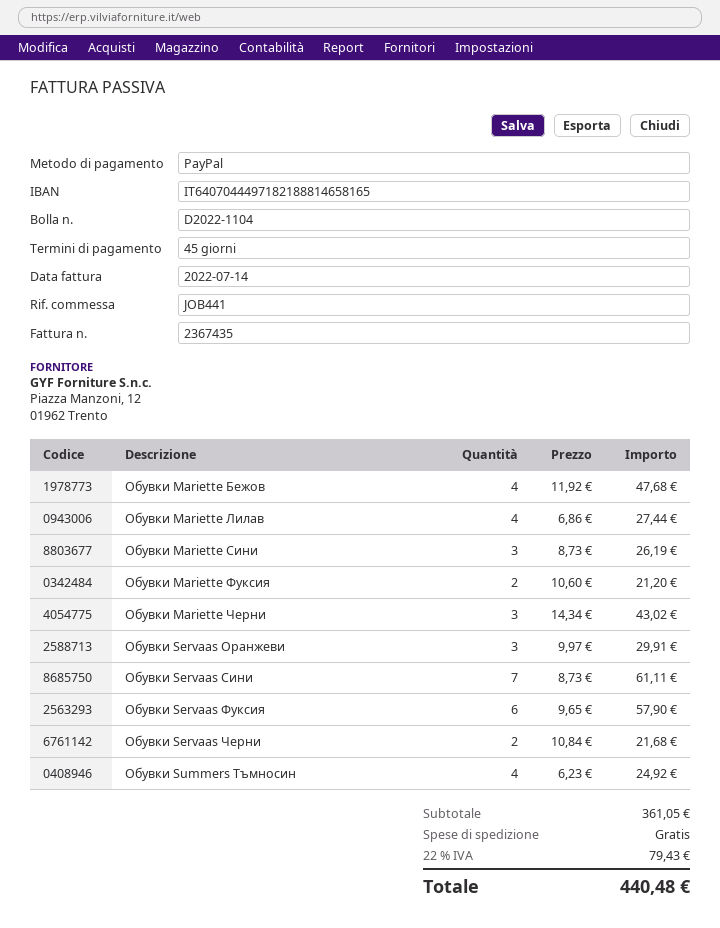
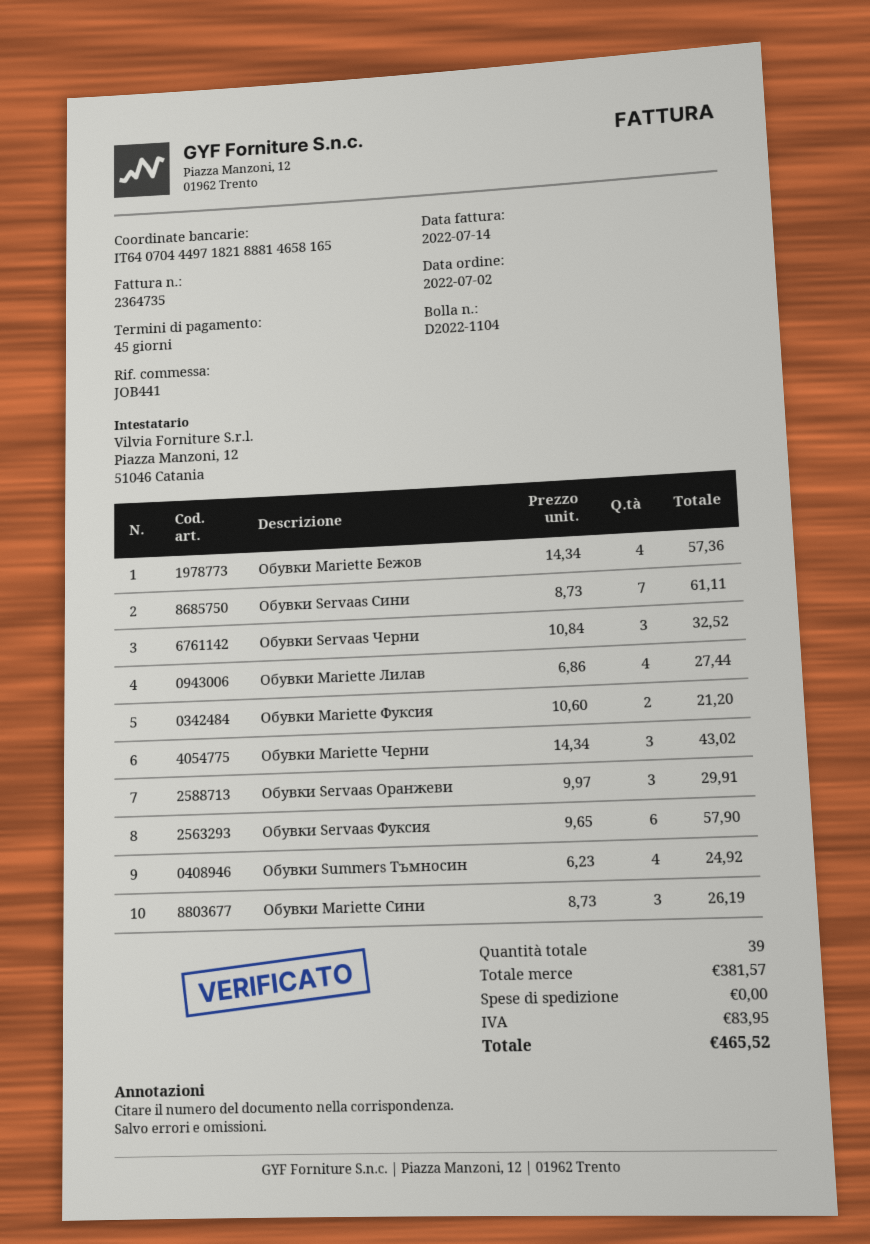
invoice number: 2367435 -> 2364735
Обувки Mariette Бежов: 4 x 11.92 = 47.68 -> 4 x 14.34 = 57.36
Обувки Servaas Черни: 2 x 10.84 = 21.68 -> 3 x 10.84 = 32.52
subtotal: 361.05 -> 381.57
tax: 79.43 -> 83.95
total: 440.48 -> 465.52

